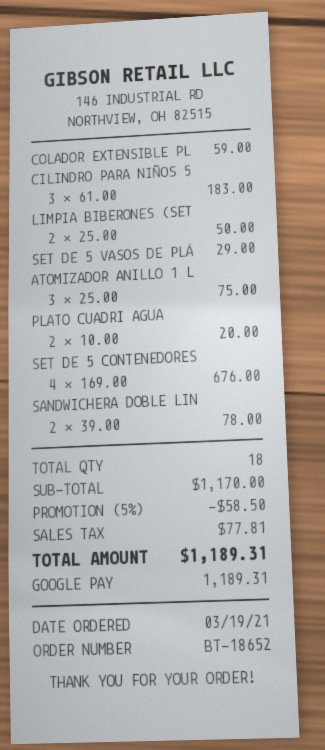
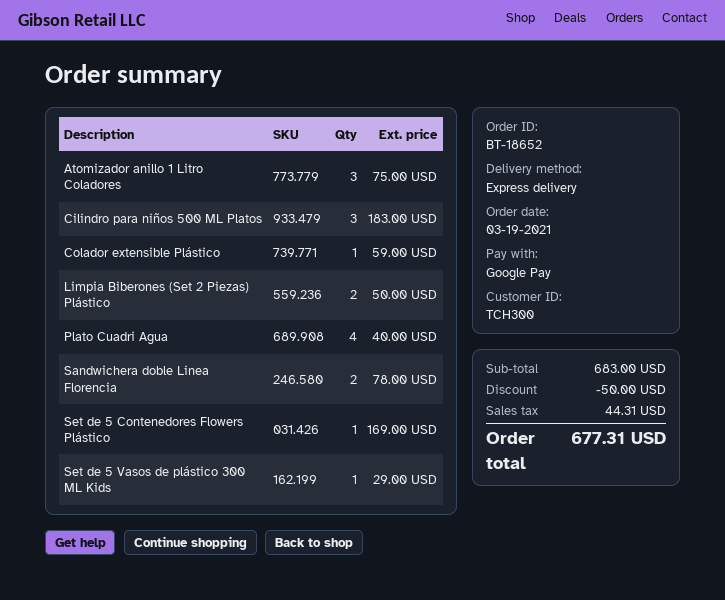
PLATO CUADRI AGUA: 2 for 20.00 -> 4 for 40.00
SET DE 5 CONTENEDORES: 4 for 676.00 -> 1 for 169.00
subtotal: 1170.00 -> 683.00
discount: 58.50 -> 50.00
tax: 77.81 -> 44.31
total: 1189.31 -> 677.31

